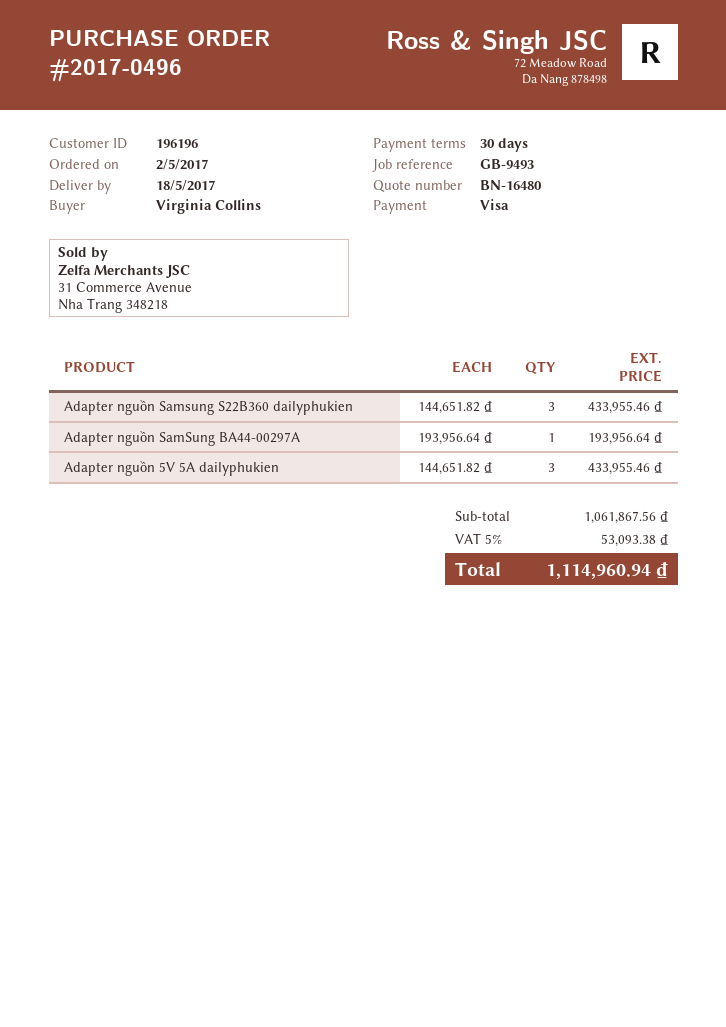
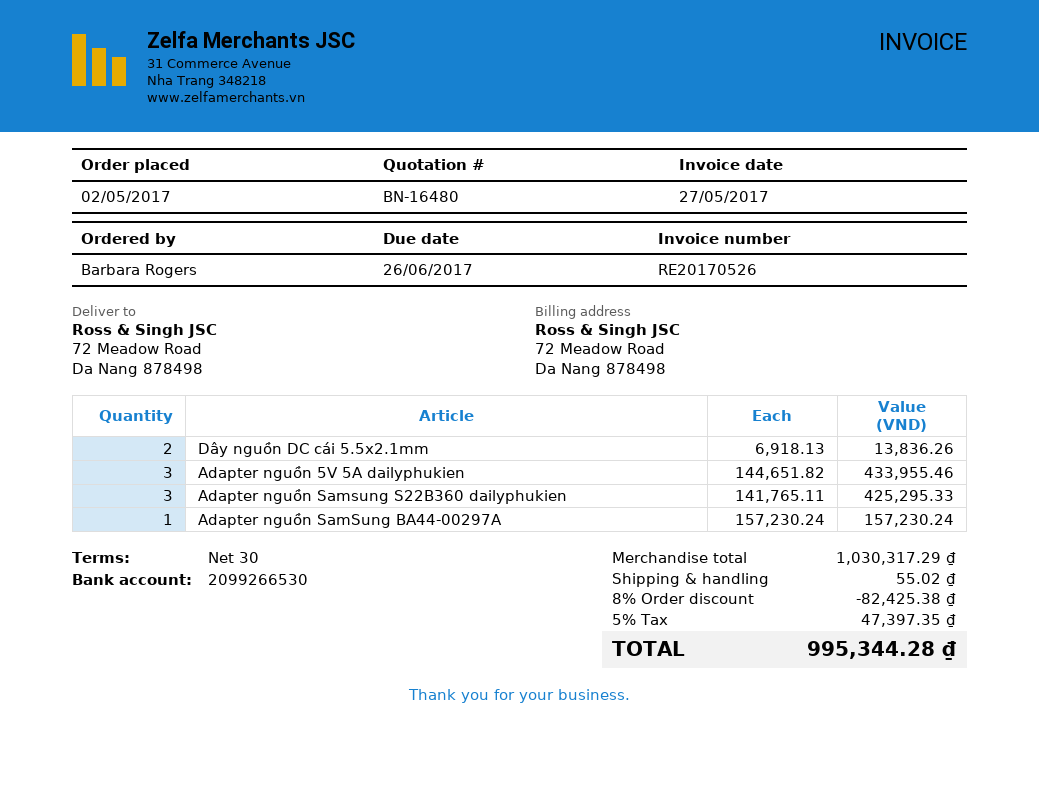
ordered by: Virginia Collins -> Barbara Rogers
Adapter nguồn Samsung S22B360 dailyphukien: 3 x 144651.82 = 433955.46 -> 3 x 141765.11 = 425295.33
Adapter nguồn SamSung BA44-00297A: 1 x 193956.64 = 193956.64 -> 1 x 157230.24 = 157230.24
Dây nguồn DC cái 5.5x2.1mm: none -> 2 x 6918.13 = 13836.26
subtotal: 1061867.56 -> 1030317.29
discount: none -> 8% = 82425.38
shipping: none -> 55.02
tax: 5% = 53093.38 -> 5% = 47397.35
total: 1114960.94 -> 995344.28

